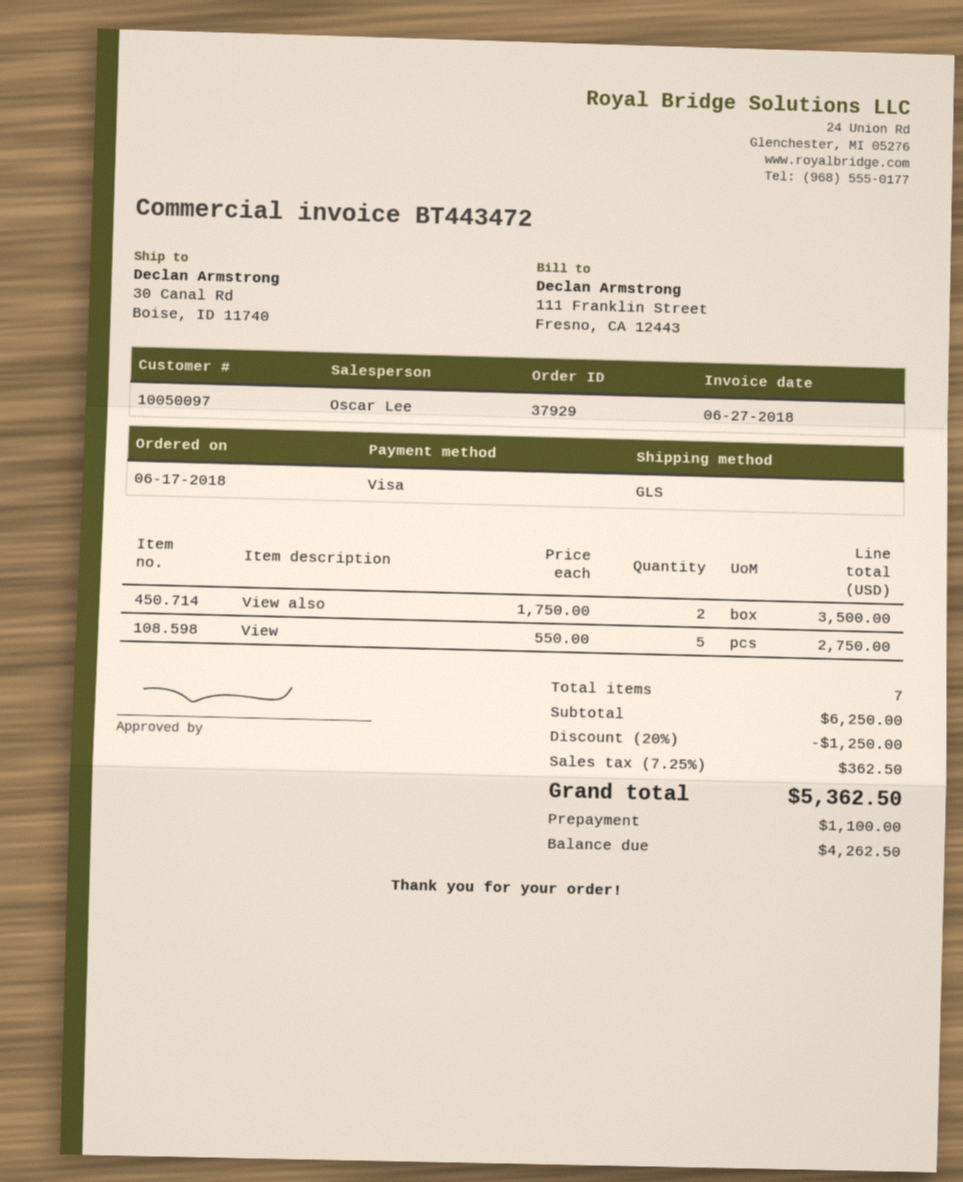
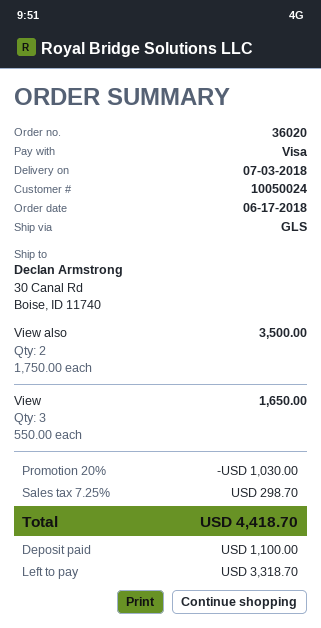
order number: 37929 -> 36020
customer number: 10050097 -> 10050024
View: 5 x 550.00 = 2750.00 -> 3 x 550.00 = 1650.00
discount: 20% = 1250.00 -> 20% = 1030.00
tax: 7.25% = 362.50 -> 7.25% = 298.70
total: 5362.50 -> 4418.70
balance: 4262.50 -> 3318.70

